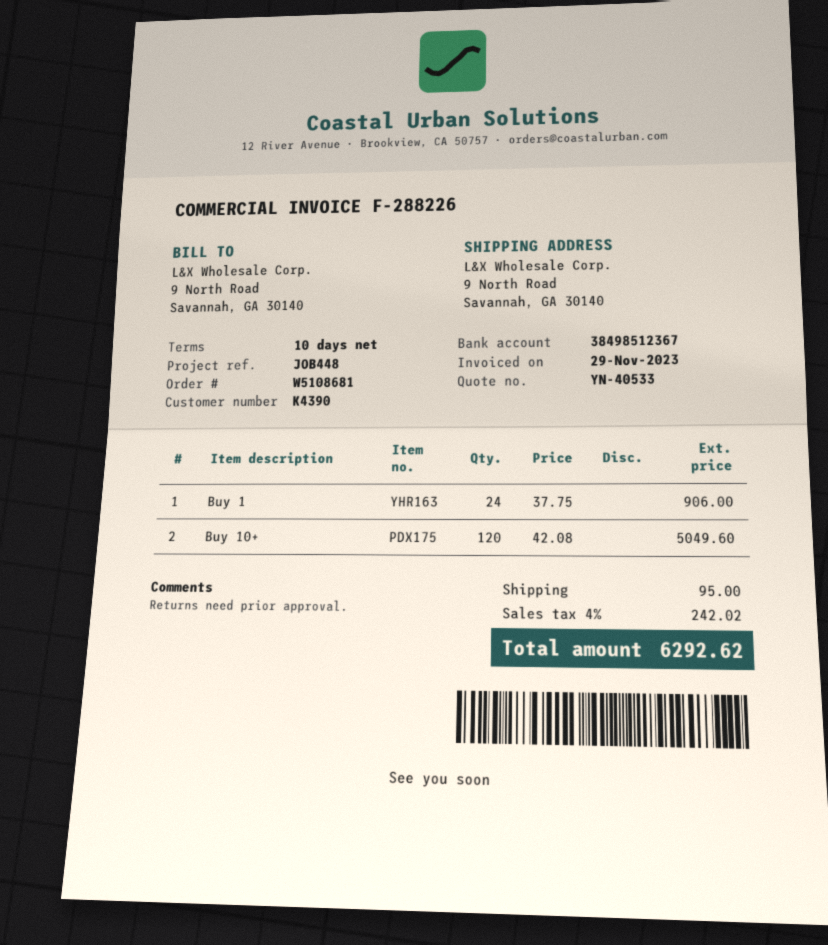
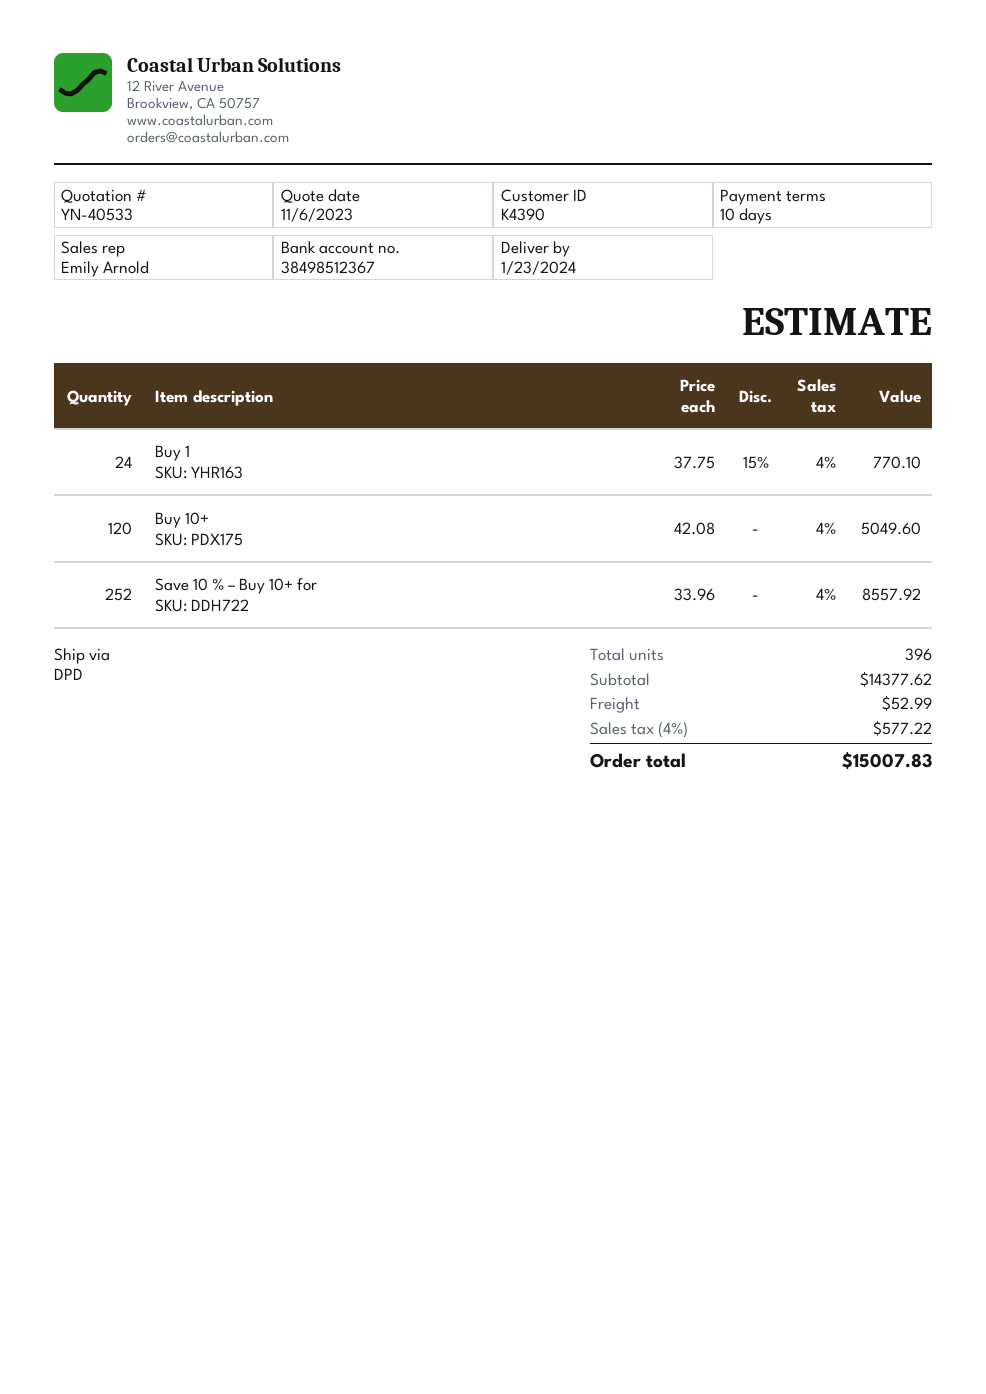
Buy 1: 24 x 37.75 = 906.00 -> 24 x 37.75 - 15% = 770.10
Save 10 % – Buy 10+ for: none -> 252 x 33.96 = 8557.92
shipping: 95.00 -> 52.99
tax: 4% = 242.02 -> 4% = 577.22
total: 6292.62 -> 15007.83

